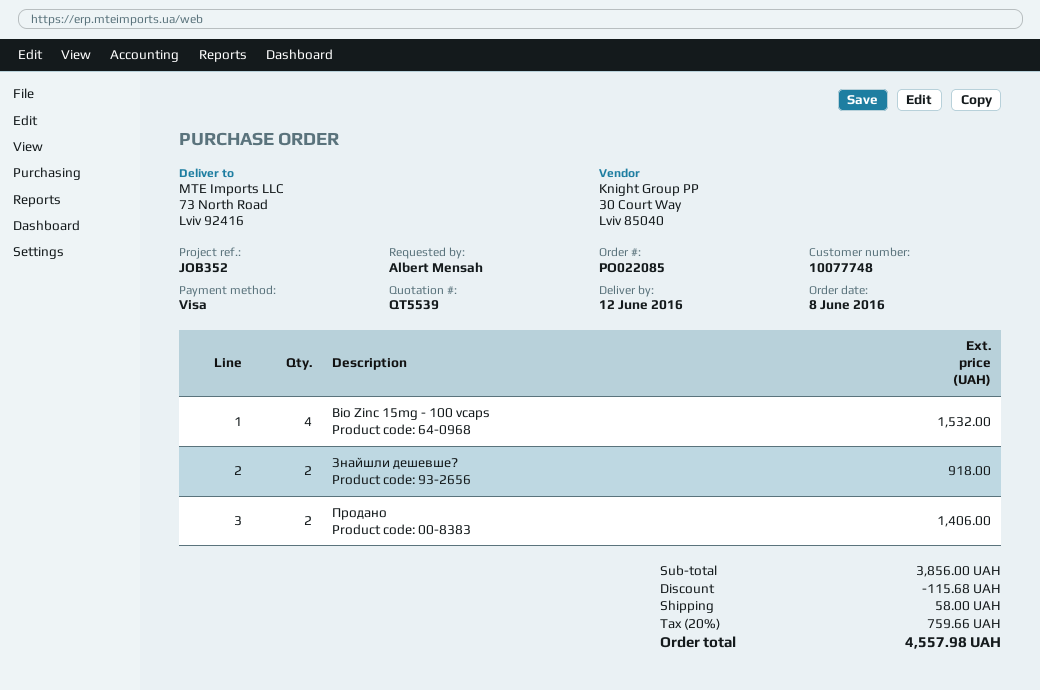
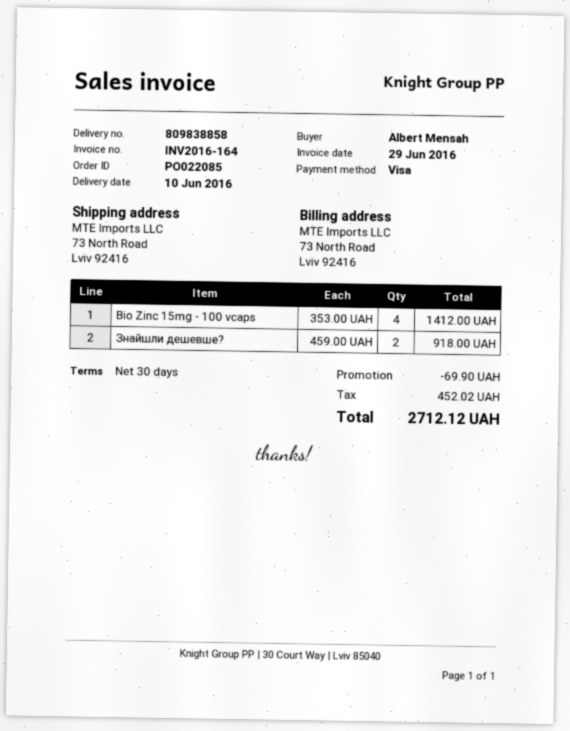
delivery date: 2016-06-12 -> 2016-06-10
Bio Zinc 15mg - 100 vcaps: 4 for 1532.00 -> 4 for 1412.00
Продано: 2 for 1406.00 -> none
discount: 115.68 -> 69.90
shipping: 58.00 -> none
tax: 759.66 -> 452.02
total: 4557.98 -> 2712.12

